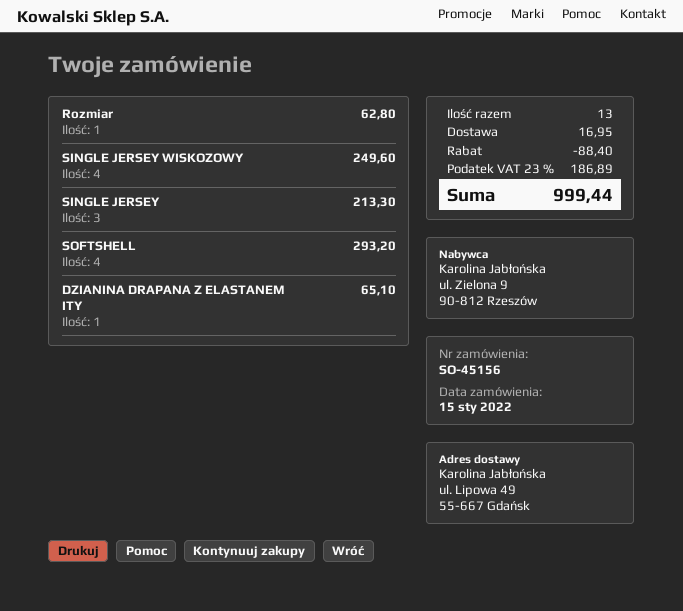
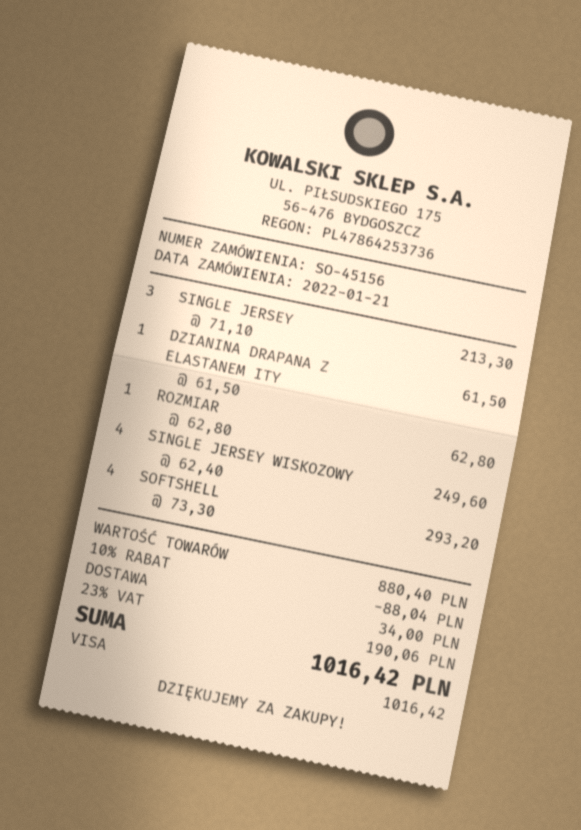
order date: 2022-01-15 -> 2022-01-21
DZIANINA DRAPANA Z ELASTANEM ITY: 1 for 65.10 -> 1 for 61.50
discount: 88.40 -> 88.04
shipping: 16.95 -> 34.00
tax: 23% = 186.89 -> 23% = 190.06
total: 999.44 -> 1016.42

